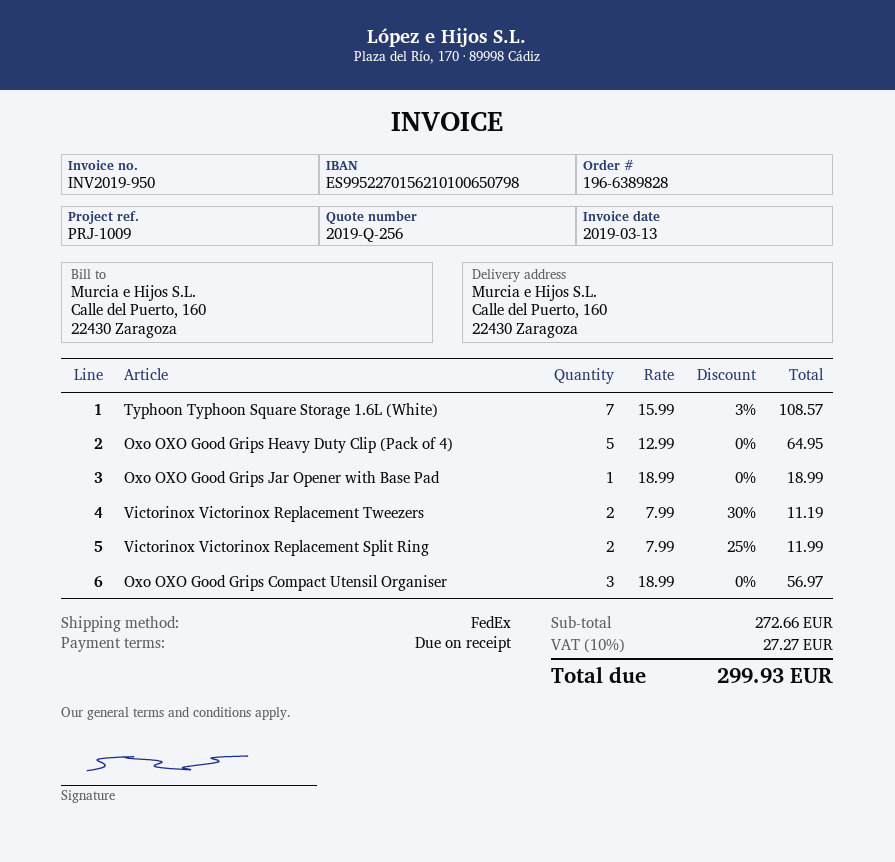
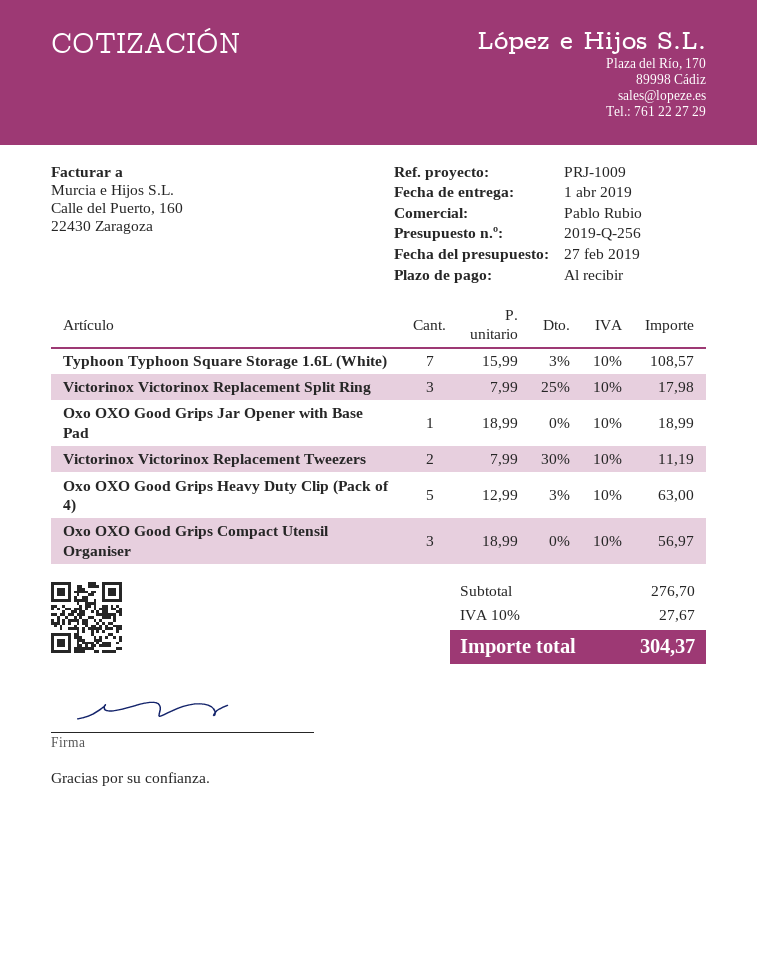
Oxo OXO Good Grips Heavy Duty Clip (Pack of 4): 5 x 12.99 = 64.95 -> 5 x 12.99 - 3% = 63.00
Victorinox Victorinox Replacement Split Ring: 2 x 7.99 - 25% = 11.99 -> 3 x 7.99 - 25% = 17.98
subtotal: 272.66 -> 276.70
tax: 10% = 27.27 -> 10% = 27.67
total: 299.93 -> 304.37

